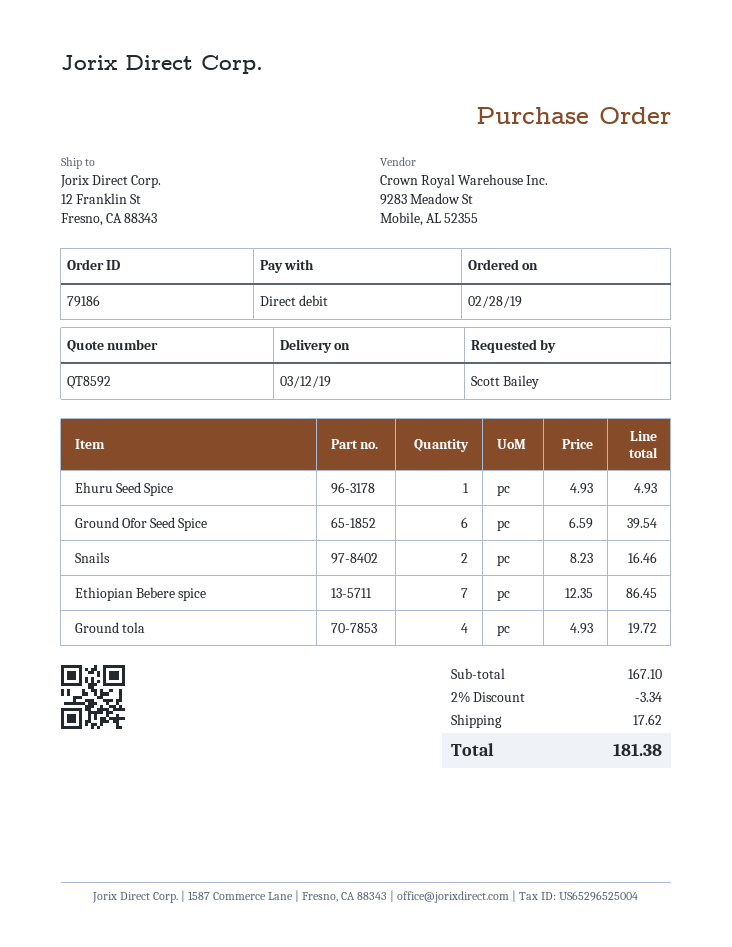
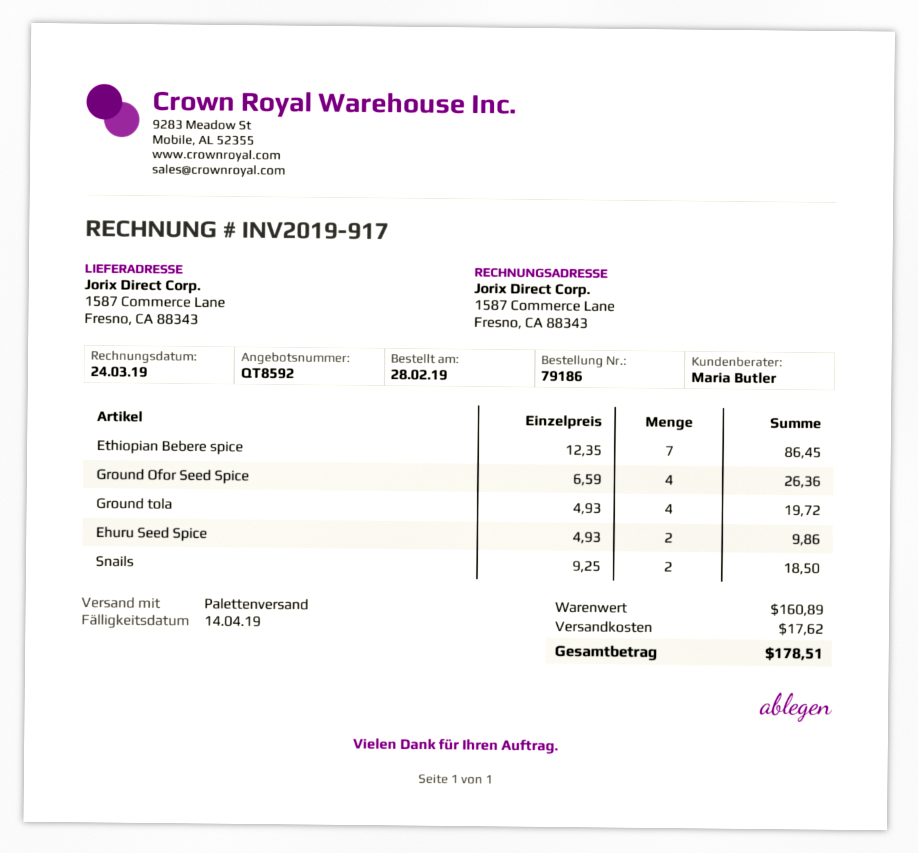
ship to: 12 Franklin St, Fresno, CA 88343 -> 1587 Commerce Lane, Fresno, CA 88343
Ehuru Seed Spice: 1 x 4.93 = 4.93 -> 2 x 4.93 = 9.86
Ground Ofor Seed Spice: 6 x 6.59 = 39.54 -> 4 x 6.59 = 26.36
Snails: 2 x 8.23 = 16.46 -> 2 x 9.25 = 18.50
subtotal: 167.10 -> 160.89
discount: 2% = 3.34 -> none
total: 181.38 -> 178.51

